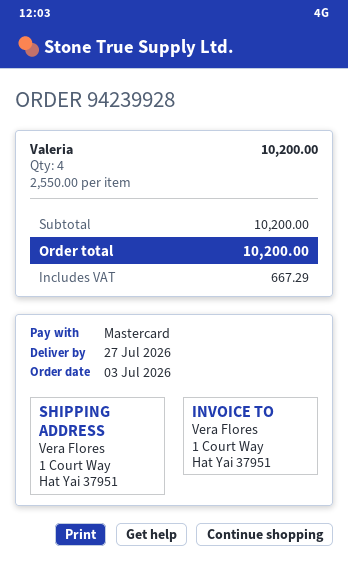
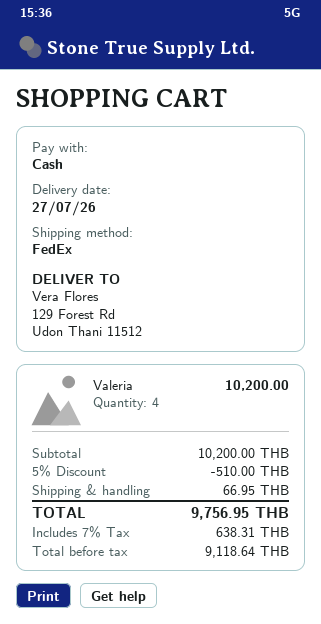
payment method: Mastercard -> cash
ship to: 1 Court Way, Hat Yai 37951 -> 129 Forest Rd, Udon Thani 11512
discount: none -> 5% = 510.00
shipping: none -> 66.95
tax: 667.29 -> 638.31
total: 10200.00 -> 9756.95

